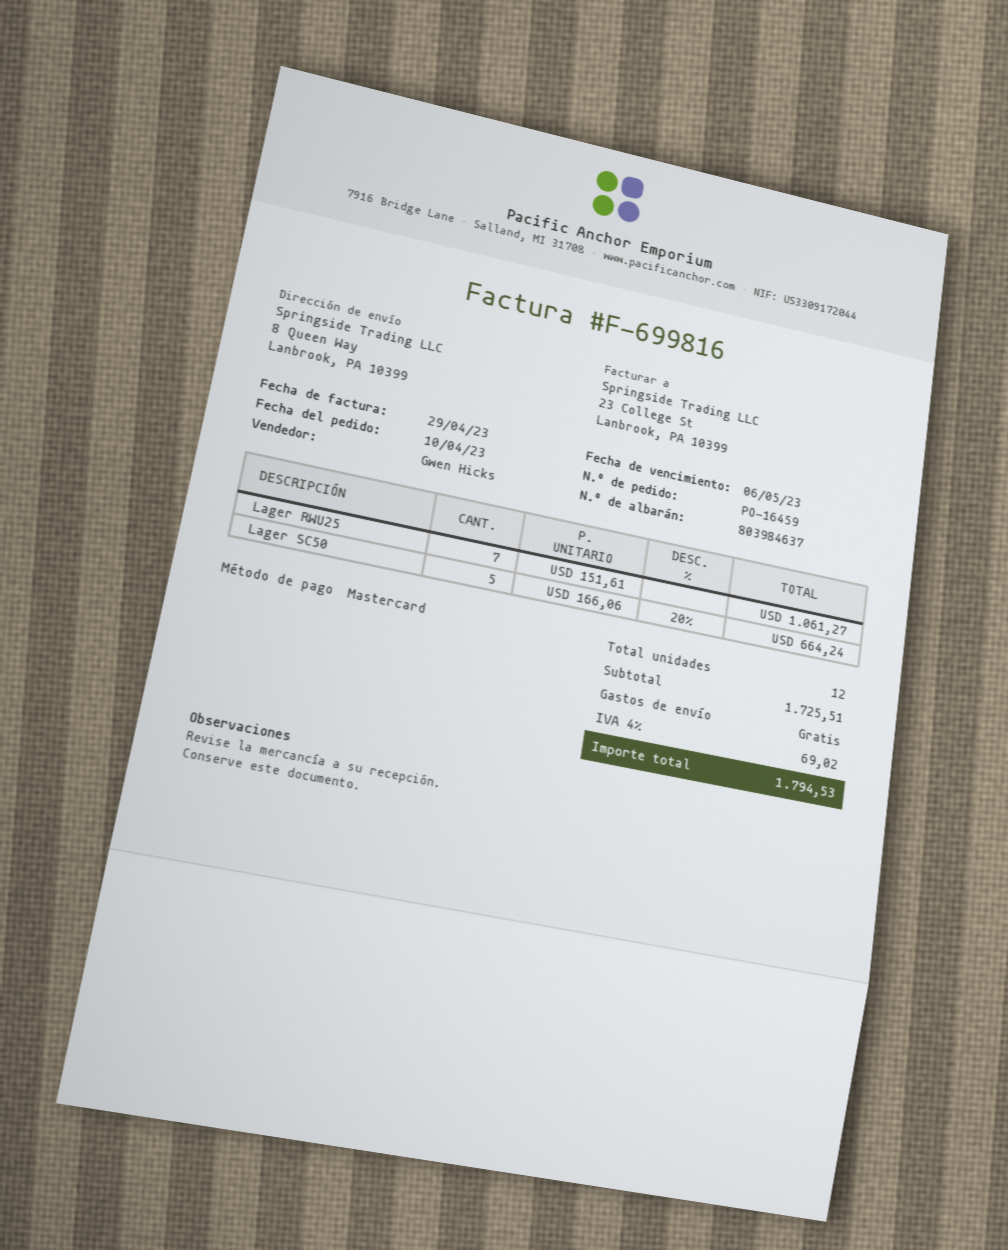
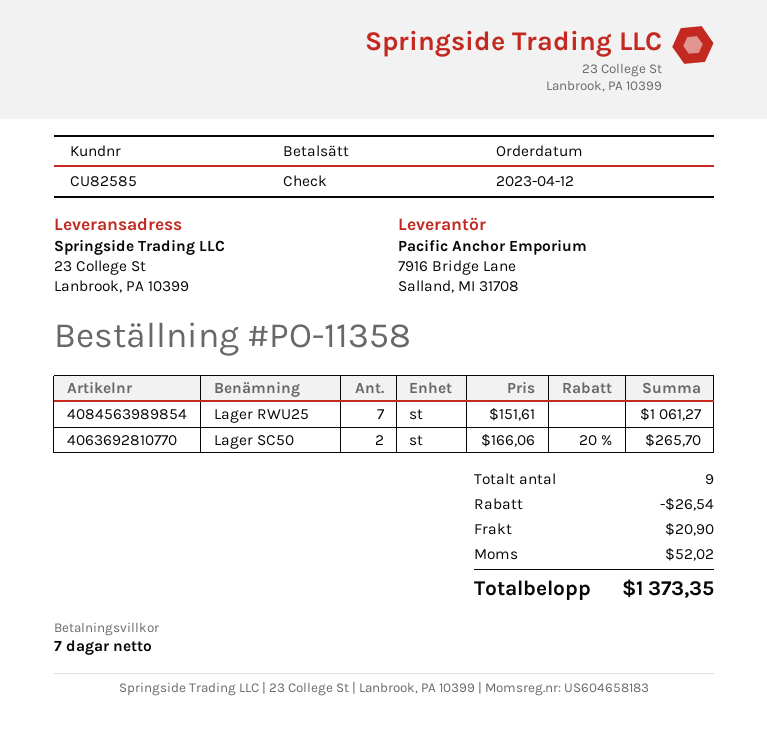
order number: PO-16459 -> PO-11358
order date: 2023-04-10 -> 2023-04-12
payment method: Mastercard -> cheque
ship to: 8 Queen Way, Lanbrook, PA 10399 -> 23 College St, Lanbrook, PA 10399
Lager SC50: 5 x 166.06 - 20% = 664.24 -> 2 x 166.06 - 20% = 265.70
total quantity: 12 -> 9
discount: none -> 26.54
shipping: 0.00 -> 20.90
tax: 69.02 -> 52.02
total: 1794.53 -> 1373.35

